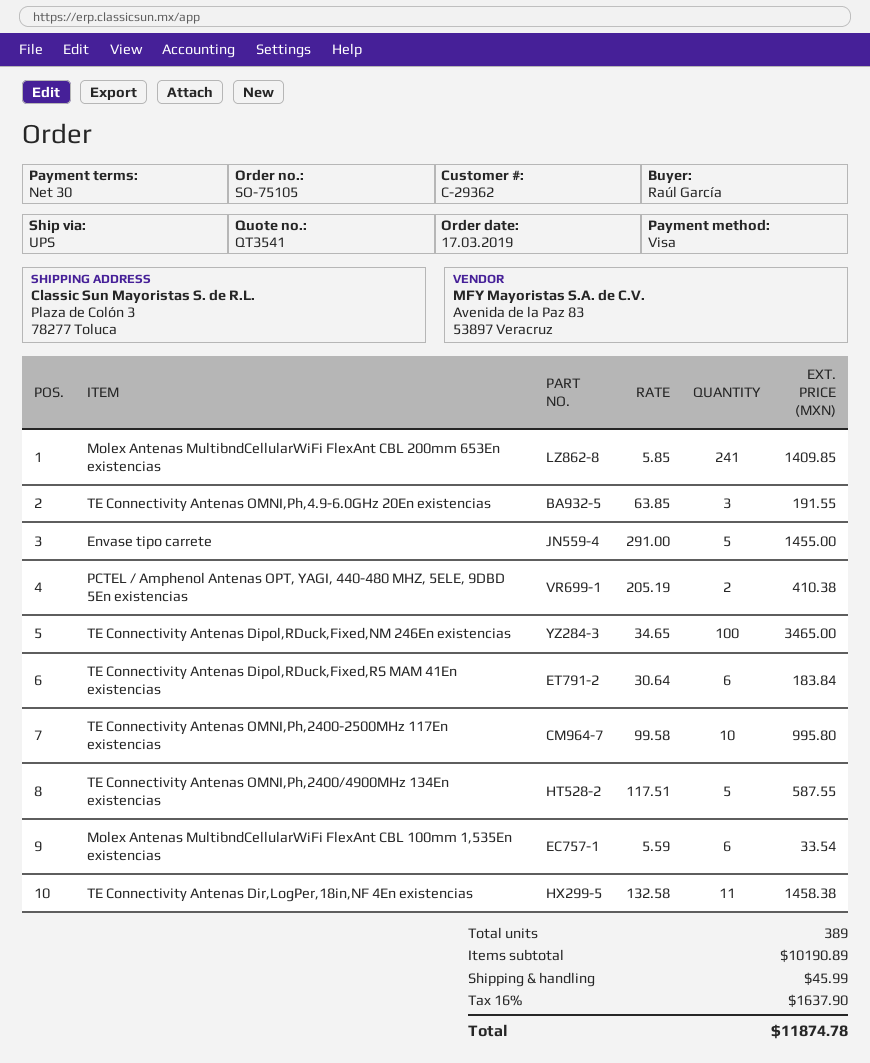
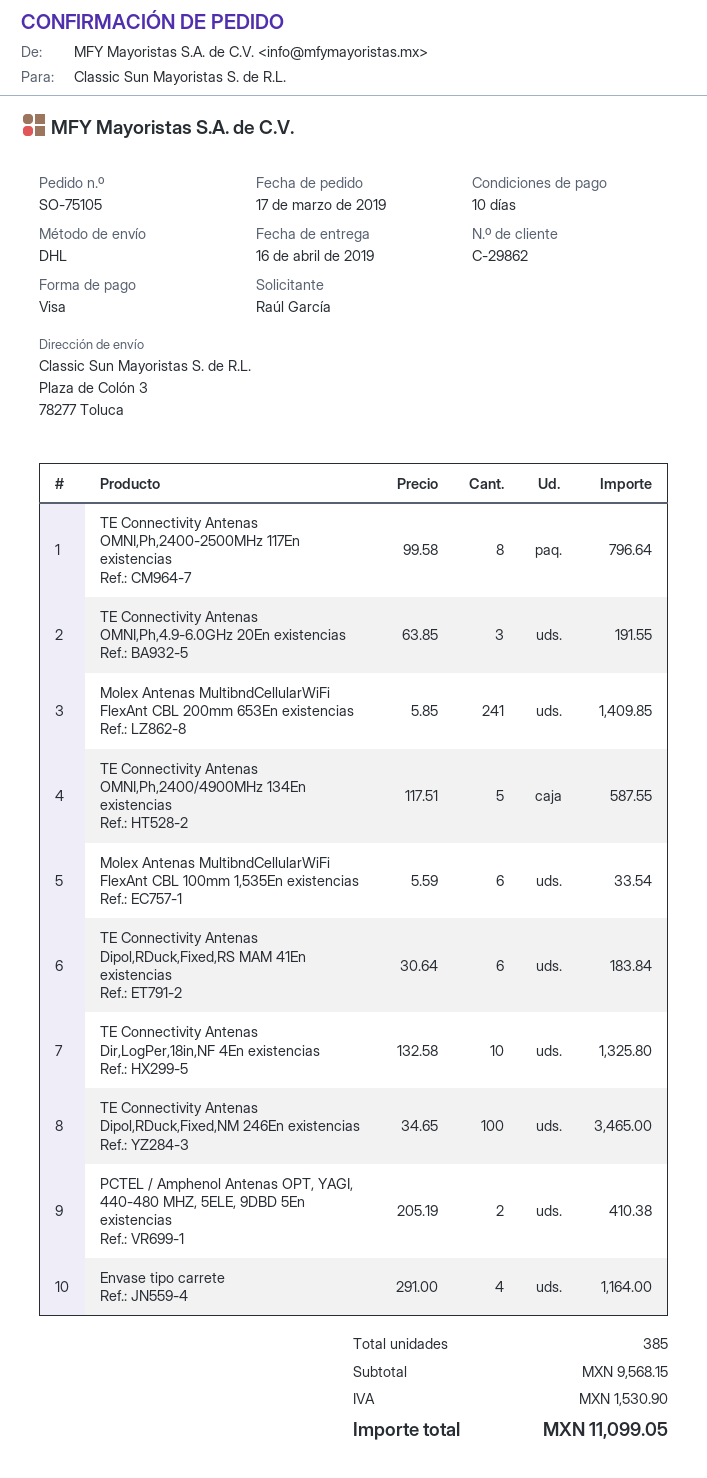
payment terms: 30 days -> 10 days
customer number: C-29362 -> C-29862
shipping method: UPS -> DHL
Envase tipo carrete: 5 x 291.00 = 1455.00 -> 4 x 291.00 = 1164.00
TE Connectivity Antenas OMNI,Ph,2400-2500MHz 117En existencias: 10 x 99.58 = 995.80 -> 8 x 99.58 = 796.64
TE Connectivity Antenas Dir,LogPer,18in,NF 4En existencias: 11 x 132.58 = 1458.38 -> 10 x 132.58 = 1325.80
total quantity: 389 -> 385
subtotal: 10190.89 -> 9568.15
shipping: 45.99 -> none
tax: 1637.90 -> 1530.90
total: 11874.78 -> 11099.05

